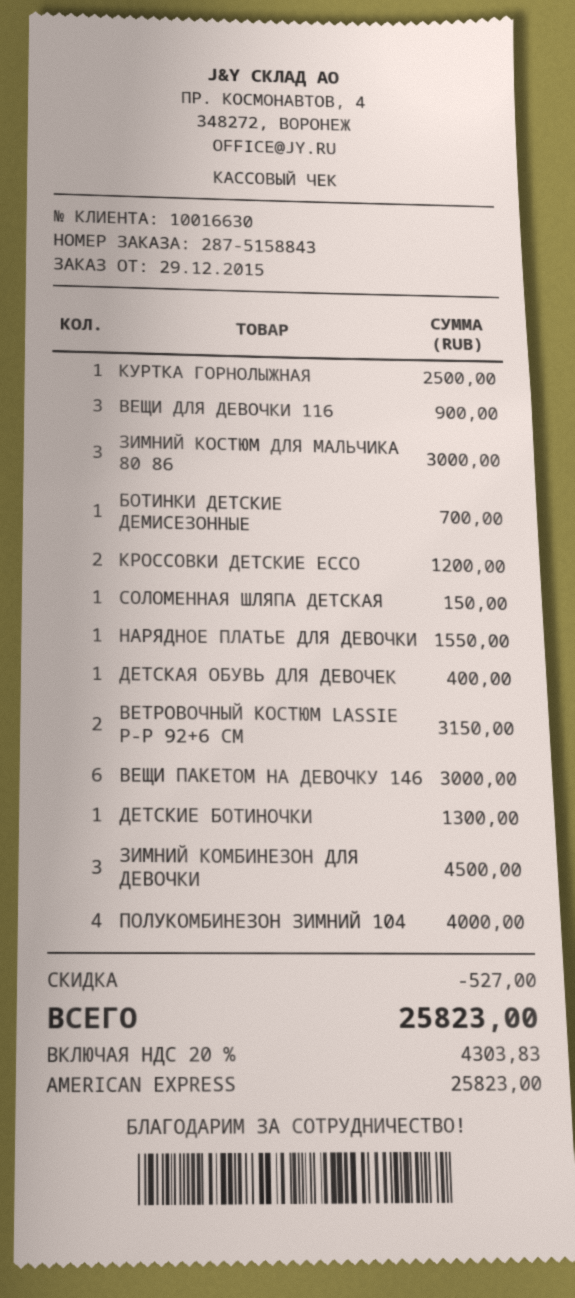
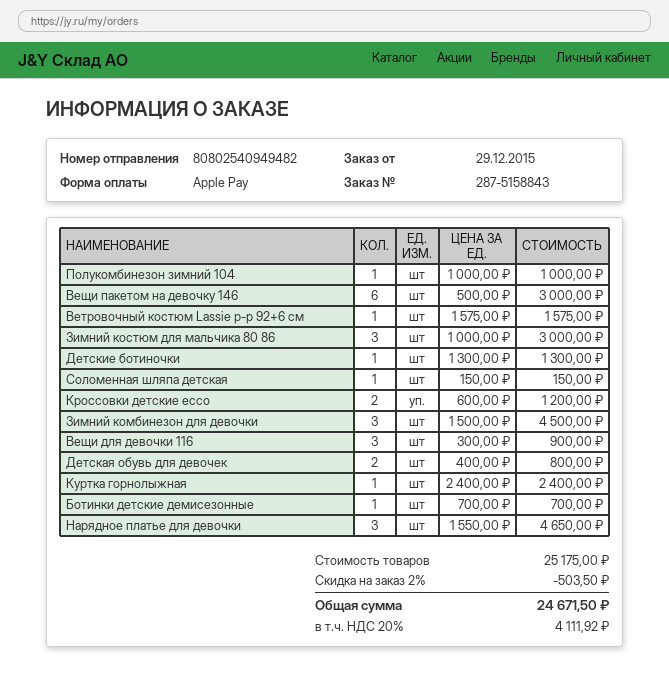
payment method: American Express -> Apple Pay
КУРТКА ГОРНОЛЫЖНАЯ: 1 for 2500.00 -> 1 for 2400.00
НАРЯДНОЕ ПЛАТЬЕ ДЛЯ ДЕВОЧКИ: 1 for 1550.00 -> 3 for 4650.00
ДЕТСКАЯ ОБУВЬ ДЛЯ ДЕВОЧЕК: 1 for 400.00 -> 2 for 800.00
ВЕТРОВОЧНЫЙ КОСТЮМ LASSIE Р-Р 92+6 СМ: 2 for 3150.00 -> 1 for 1575.00
ПОЛУКОМБИНЕЗОН ЗИМНИЙ 104: 4 for 4000.00 -> 1 for 1000.00
discount: 527.00 -> 503.50
tax: 20% = 4303.83 -> 20% = 4111.92
total: 25823.00 -> 24671.50

